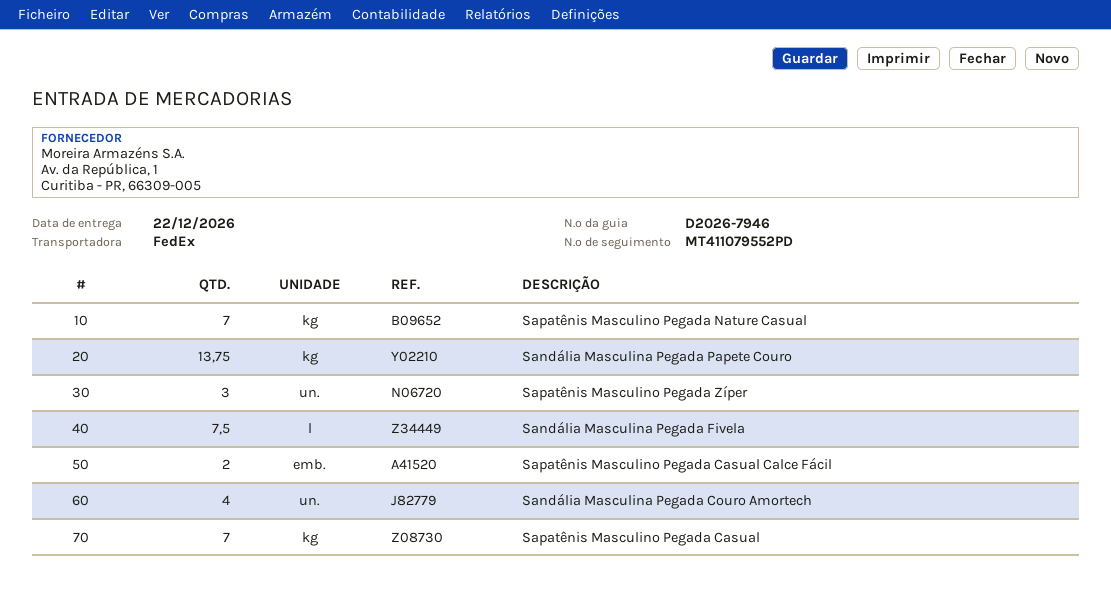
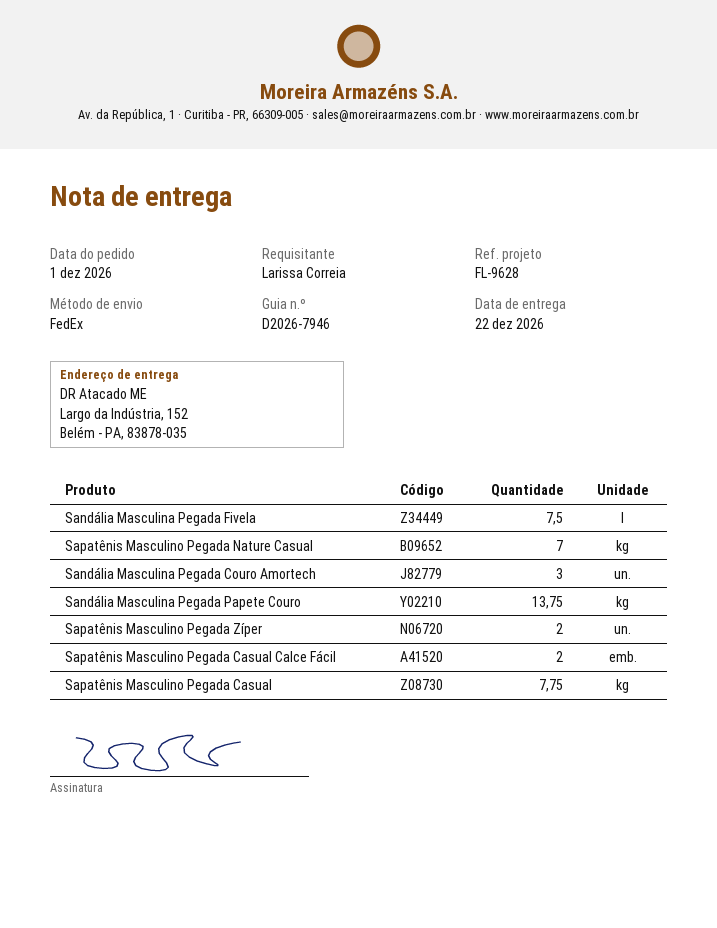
Sapatênis Masculino Pegada Zíper: 3 -> 2
Sandália Masculina Pegada Couro Amortech: 4 -> 3
Sapatênis Masculino Pegada Casual: 7 -> 7.75

